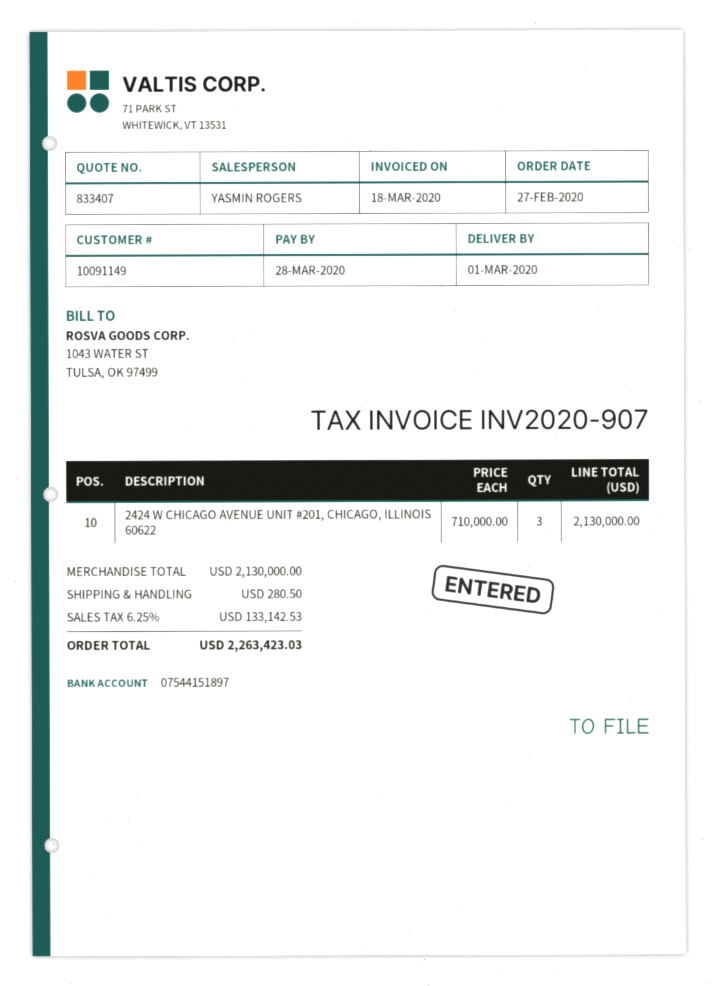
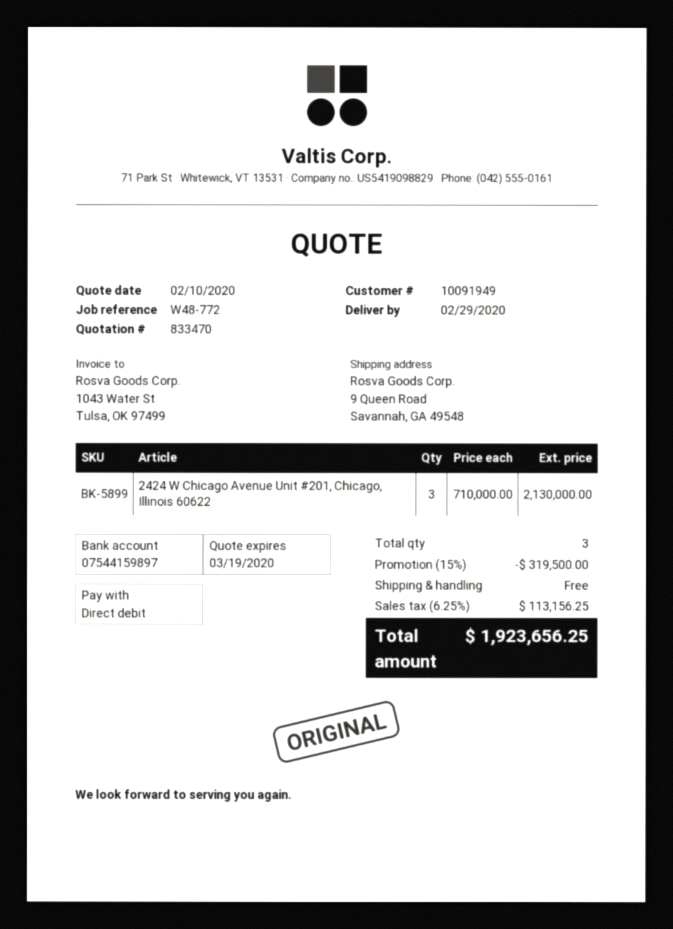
quote number: 833407 -> 833470
delivery date: 2020-03-01 -> 2020-02-29
customer number: 10091149 -> 10091949
bank account: 07544151897 -> 07544159897
discount: none -> 15% = 319500.00
shipping: 280.50 -> 0.00
tax: 6.25% = 133142.53 -> 6.25% = 113156.25
total: 2263423.03 -> 1923656.25

